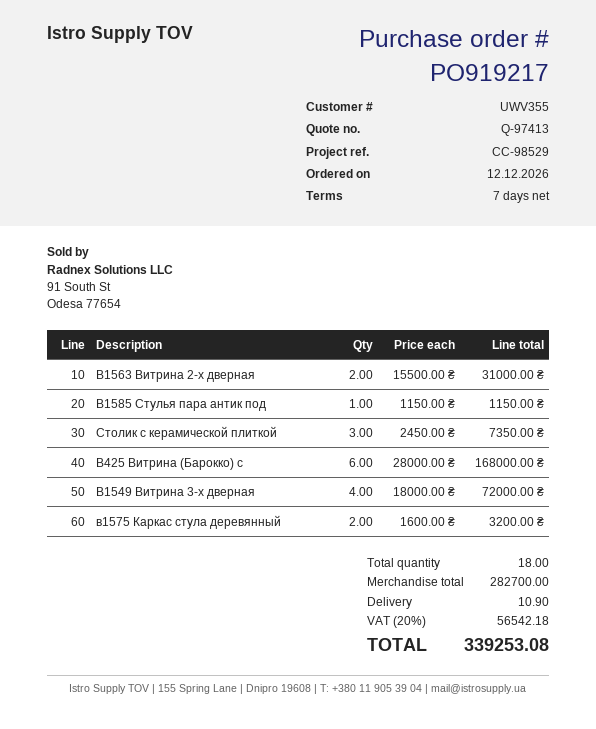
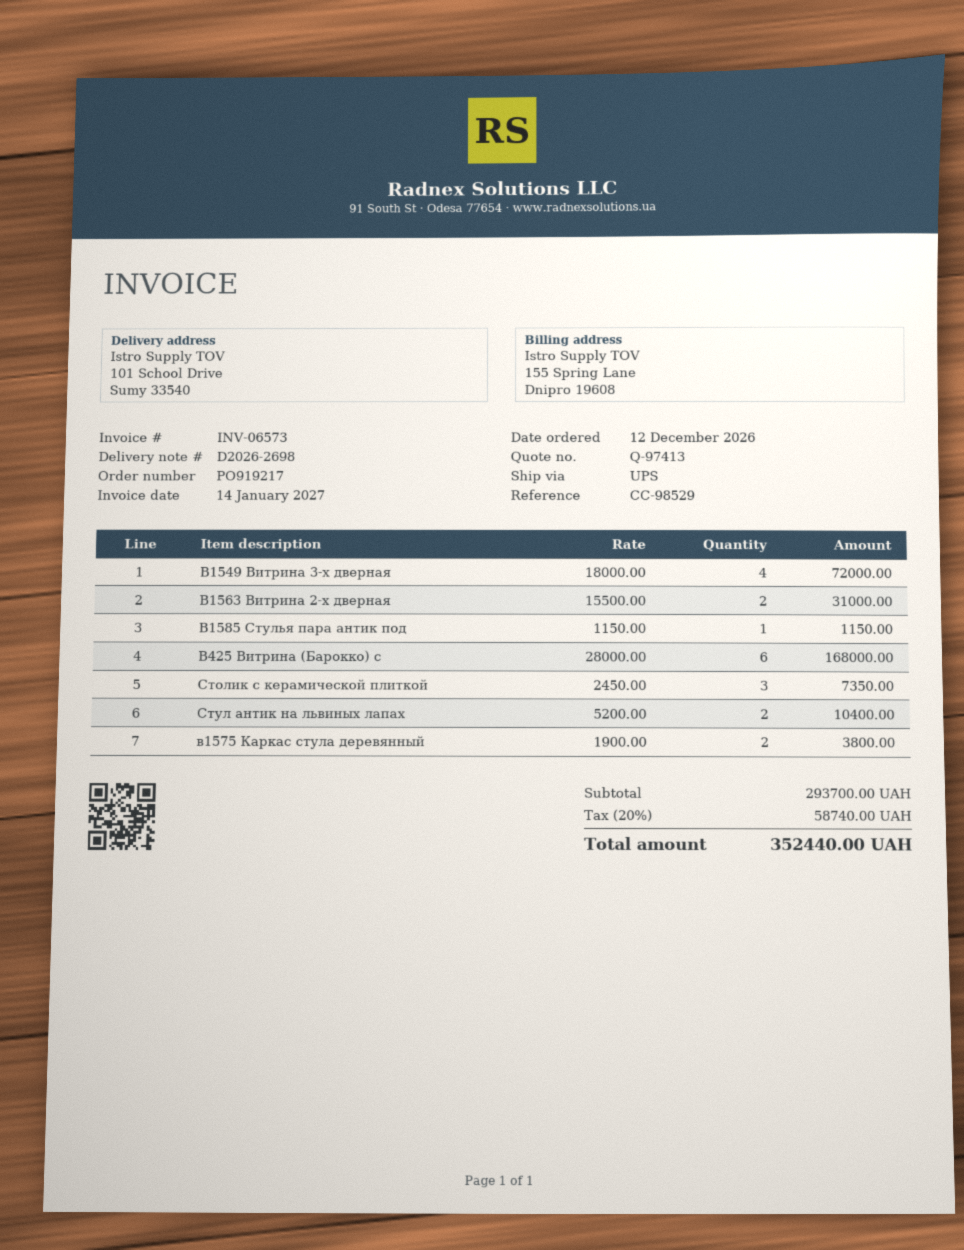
в1575 Каркас стула деревянный: 2 x 1600.00 = 3200.00 -> 2 x 1900.00 = 3800.00
Стул антик на львиных лапах: none -> 2 x 5200.00 = 10400.00
subtotal: 282700.00 -> 293700.00
shipping: 10.90 -> none
tax: 20% = 56542.18 -> 20% = 58740.00
total: 339253.08 -> 352440.00

